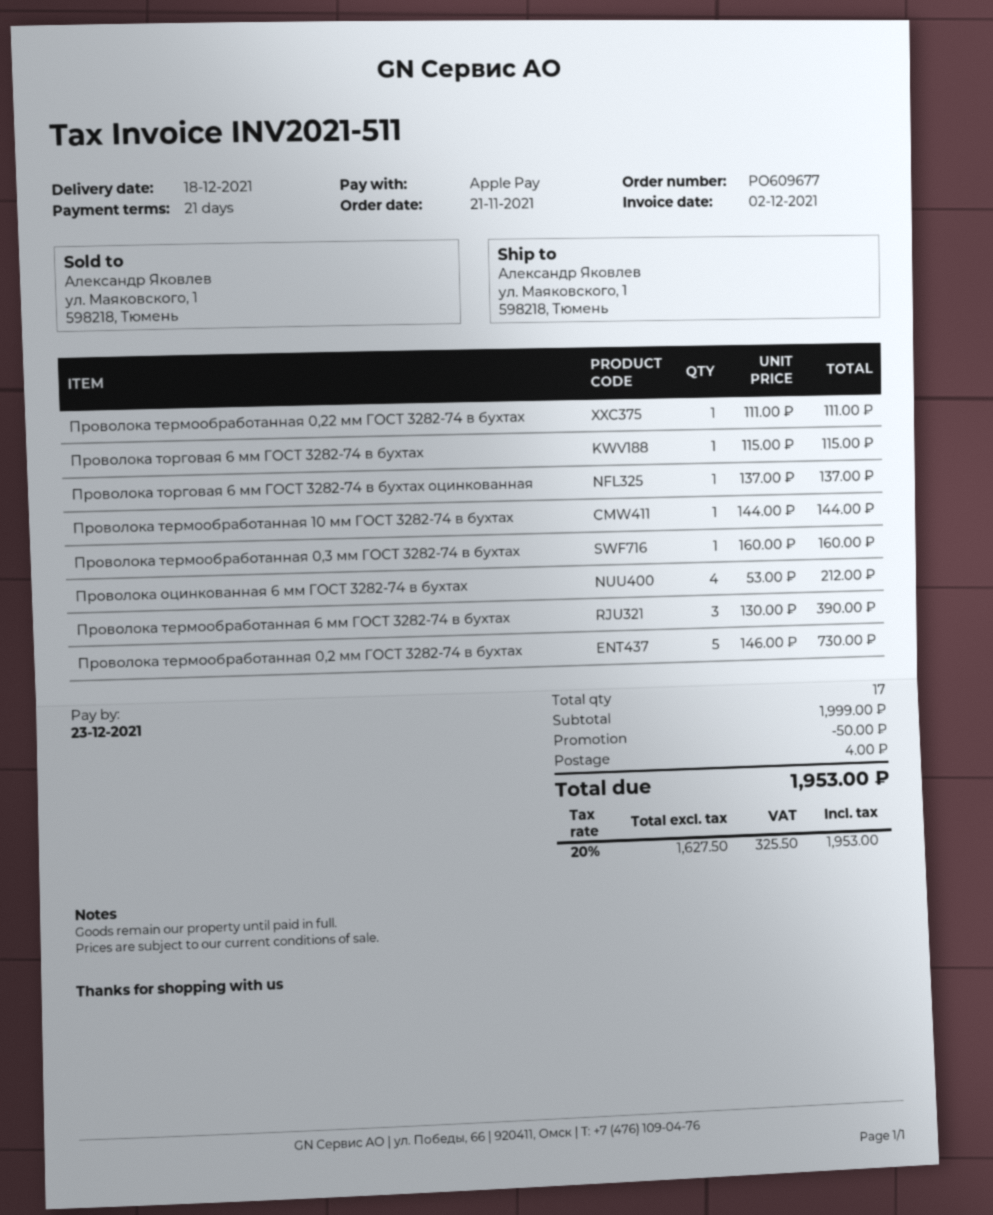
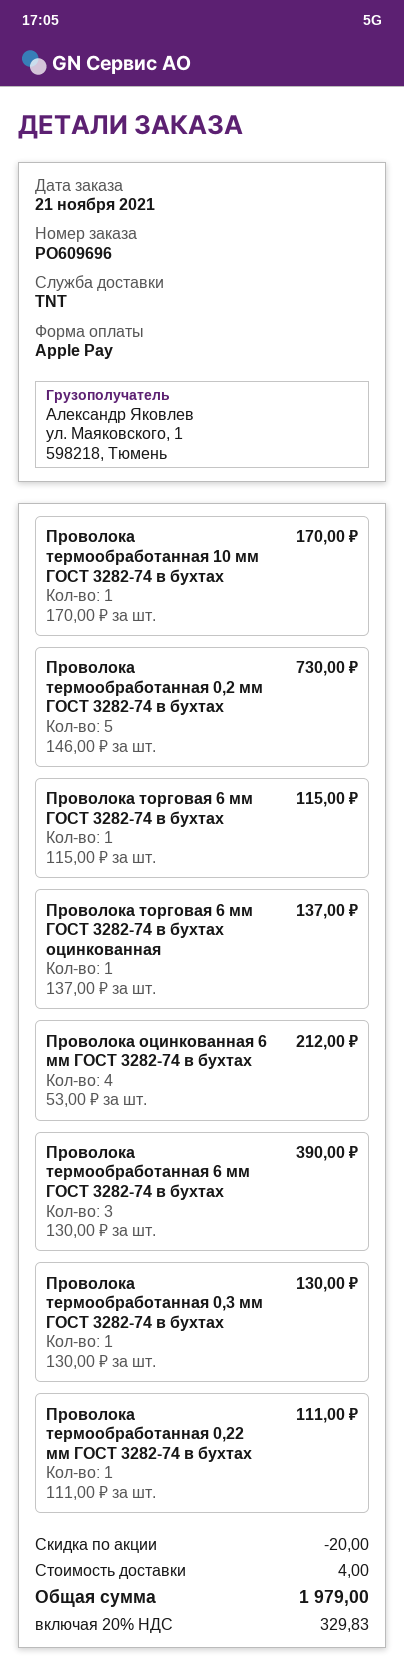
order number: PO609677 -> PO609696
Проволока термообработанная 10 мм ГОСТ 3282-74 в бухтах: 1 x 144.00 = 144.00 -> 1 x 170.00 = 170.00
Проволока термообработанная 0,3 мм ГОСТ 3282-74 в бухтах: 1 x 160.00 = 160.00 -> 1 x 130.00 = 130.00
discount: 50.00 -> 20.00
tax: 20% = 325.50 -> 20% = 329.83
total: 1953.00 -> 1979.00

